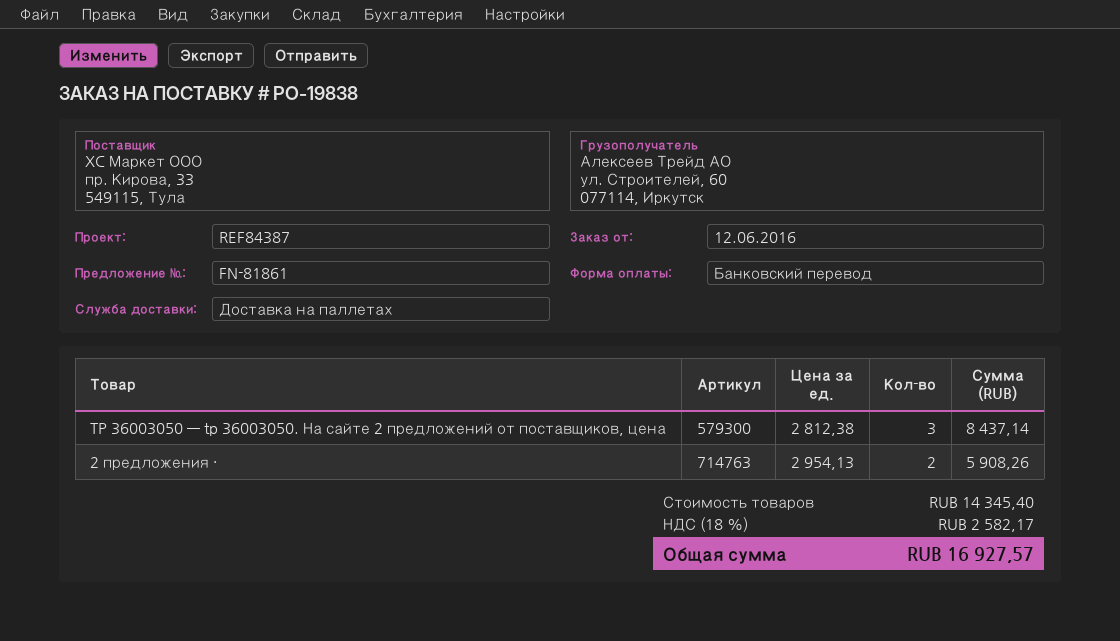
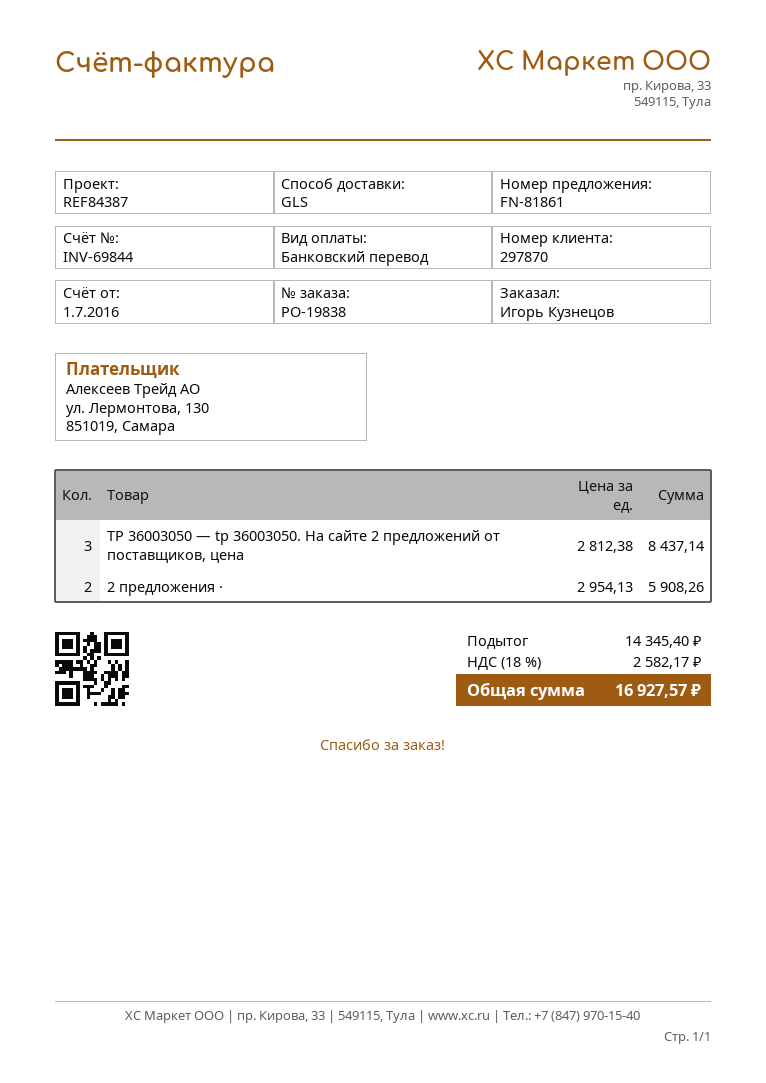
shipping method: pallet freight -> GLS

